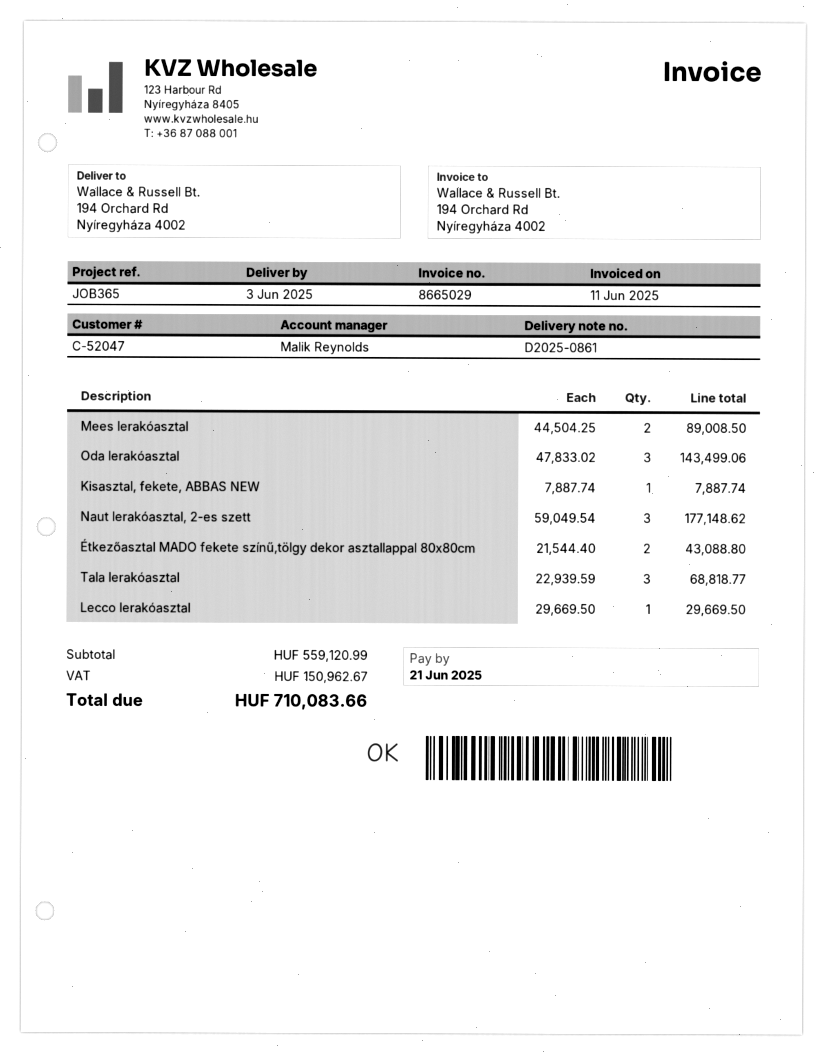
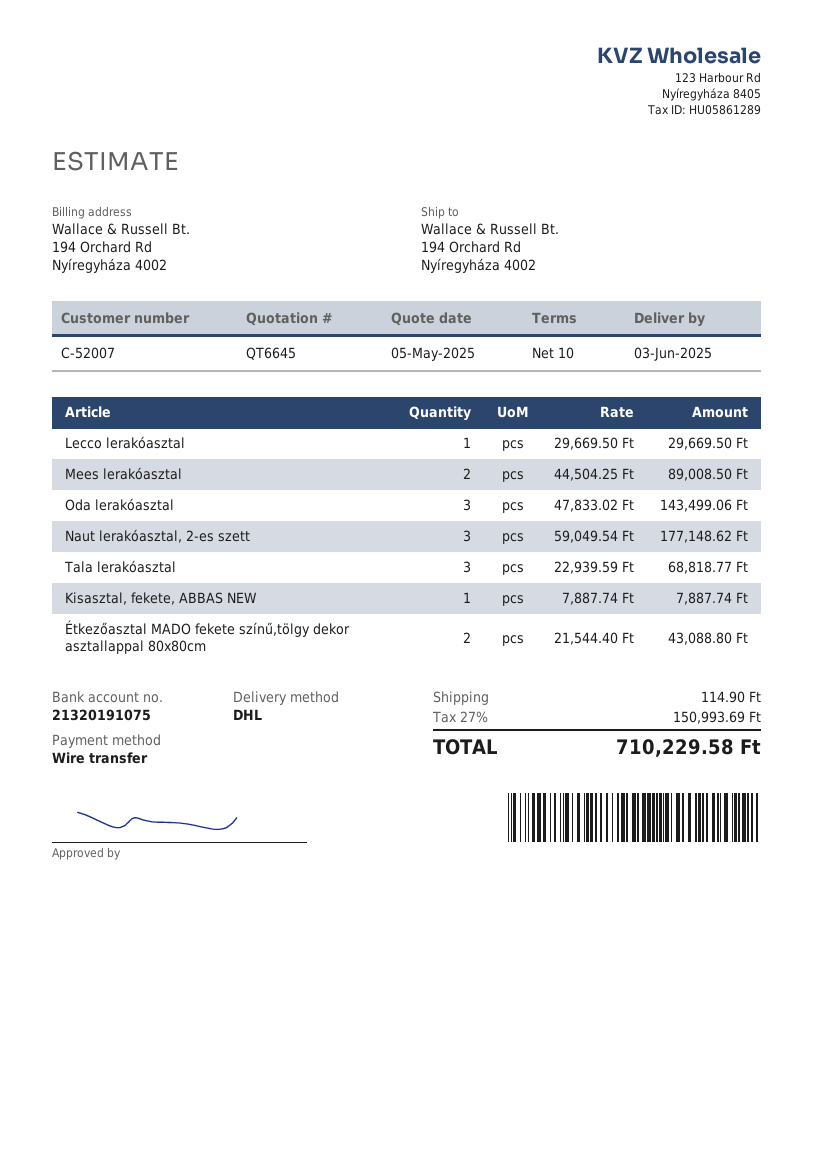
customer number: C-52047 -> C-52007
shipping: none -> 114.90
tax: 150962.67 -> 150993.69
total: 710083.66 -> 710229.58

